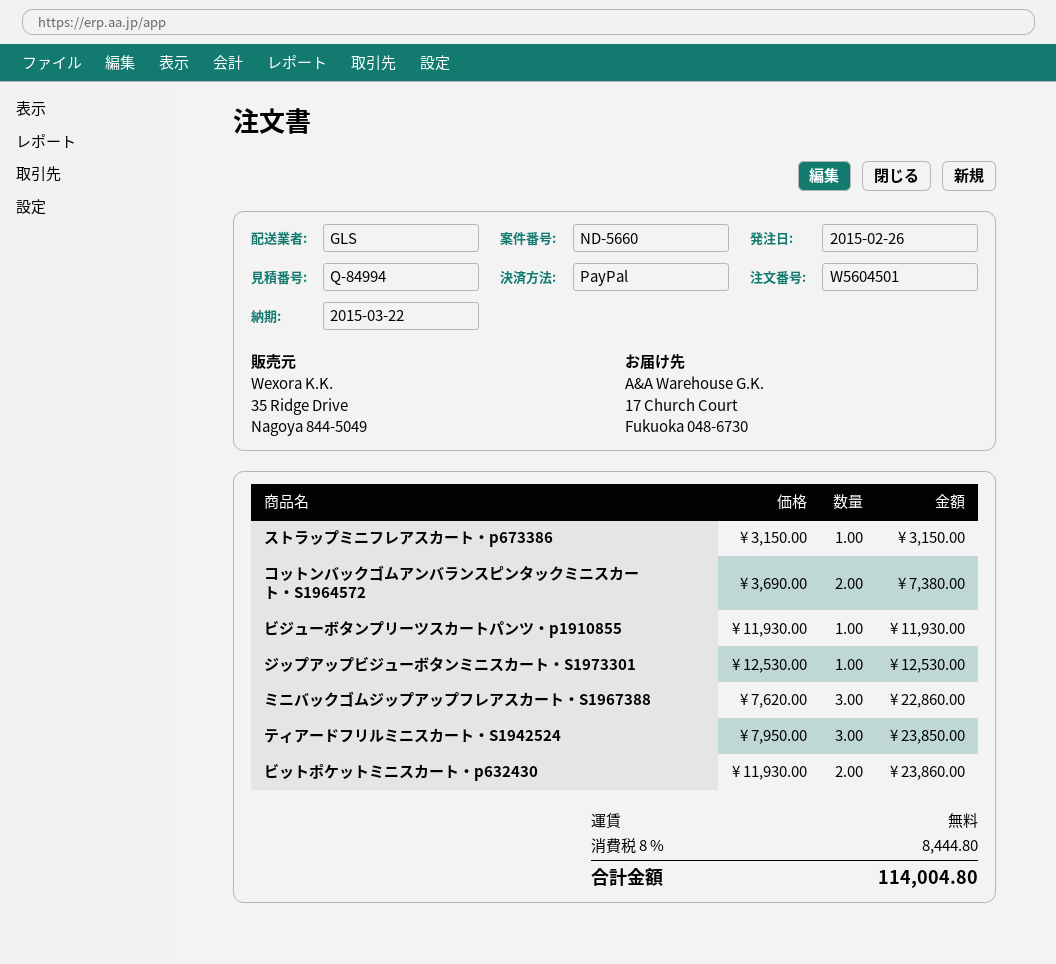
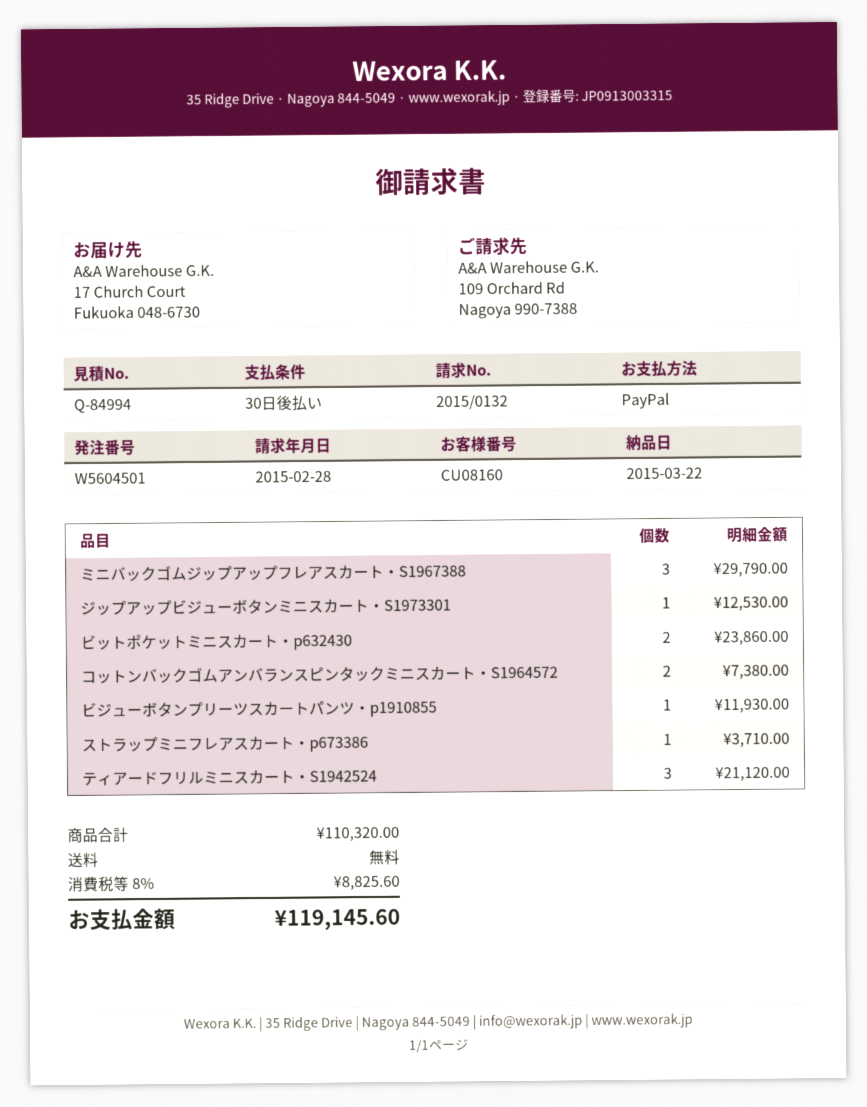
ストラップミニフレアスカート・p673386: 1 for 3150.00 -> 1 for 3710.00
ミニバックゴムジップアップフレアスカート・S1967388: 3 for 22860.00 -> 3 for 29790.00
ティアードフリルミニスカート・S1942524: 3 for 23850.00 -> 3 for 21120.00
tax: 8% = 8444.80 -> 8% = 8825.60
total: 114004.80 -> 119145.60

